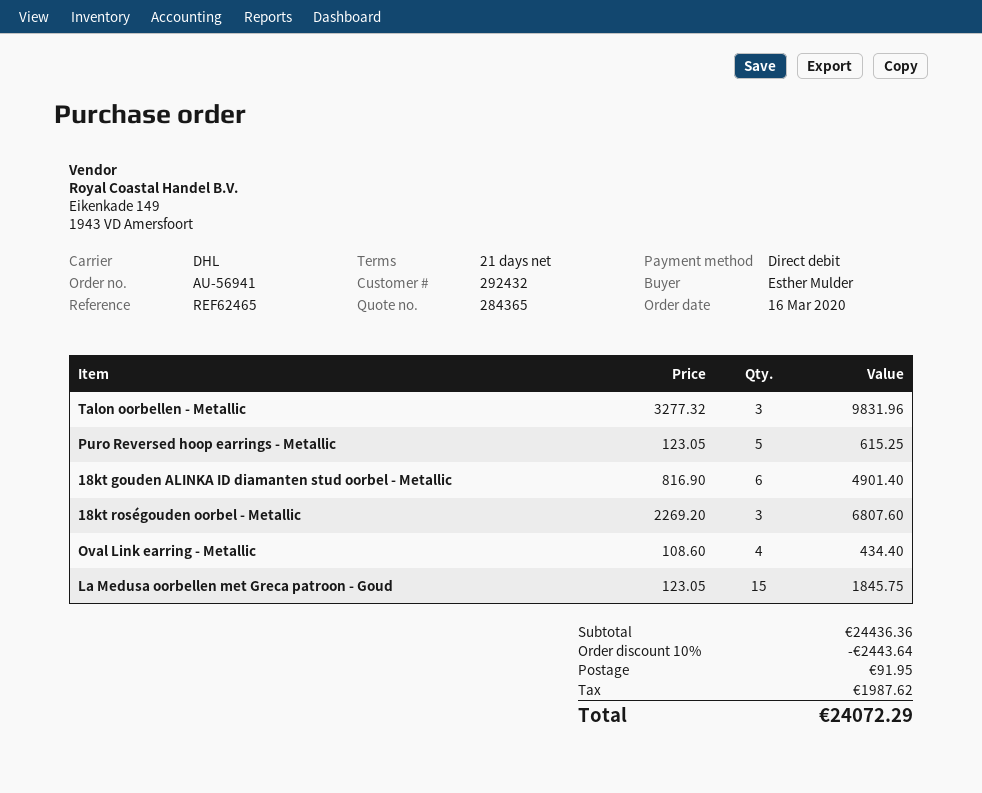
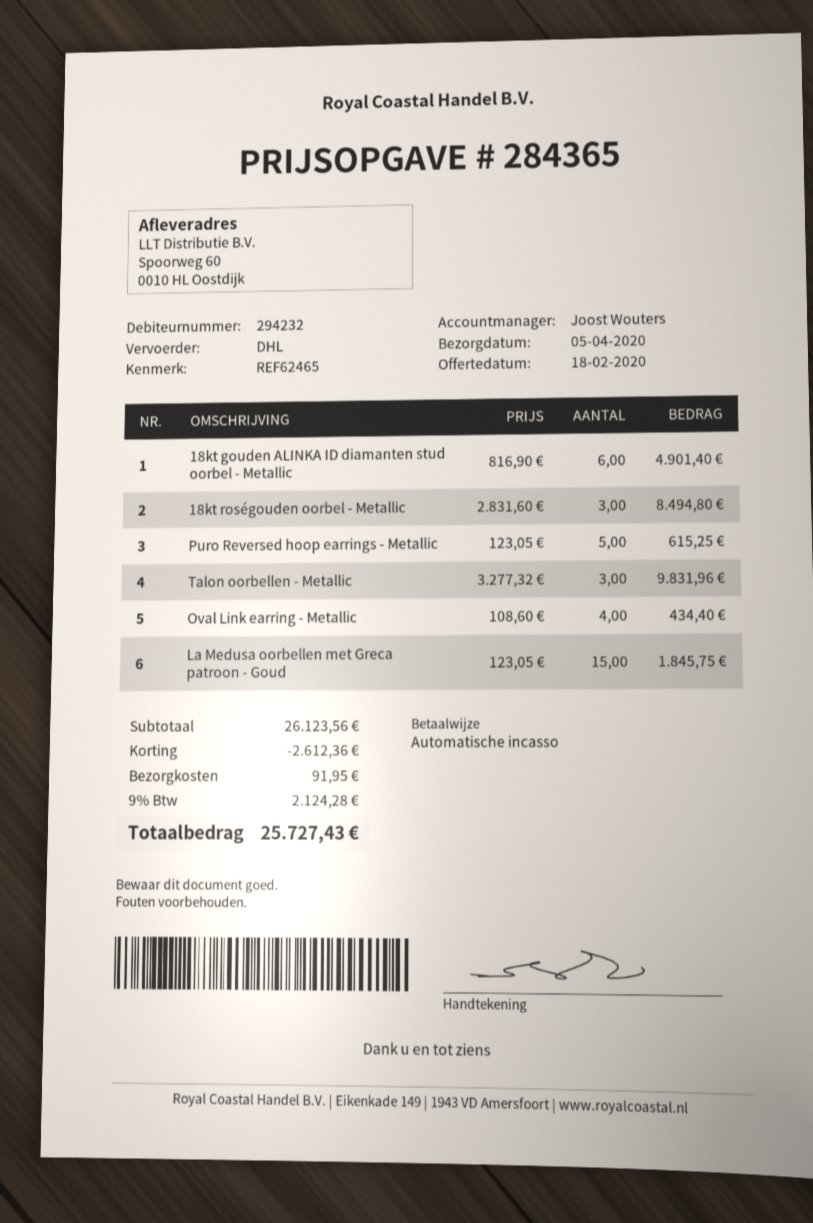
customer number: 292432 -> 294232
18kt roségouden oorbel - Metallic: 3 x 2269.20 = 6807.60 -> 3 x 2831.60 = 8494.80
subtotal: 24436.36 -> 26123.56
discount: 2443.64 -> 2612.36
tax: 1987.62 -> 2124.28
total: 24072.29 -> 25727.43

